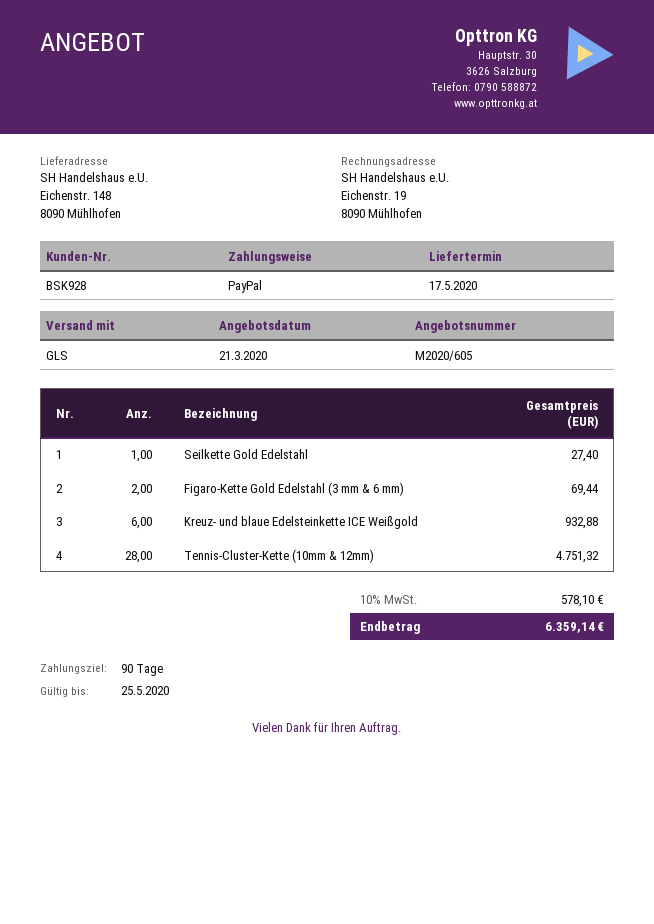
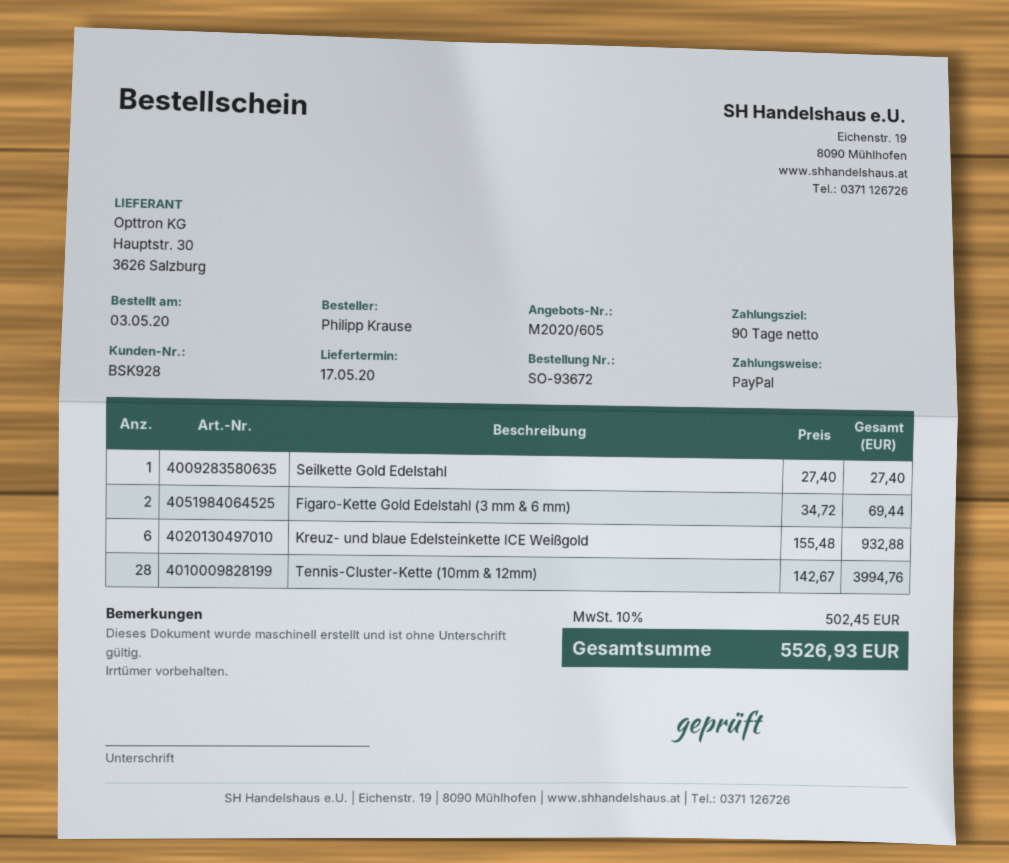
Tennis-Cluster-Kette (10mm & 12mm): 28 for 4751.32 -> 28 for 3994.76
tax: 10% = 578.10 -> 10% = 502.45
total: 6359.14 -> 5526.93

